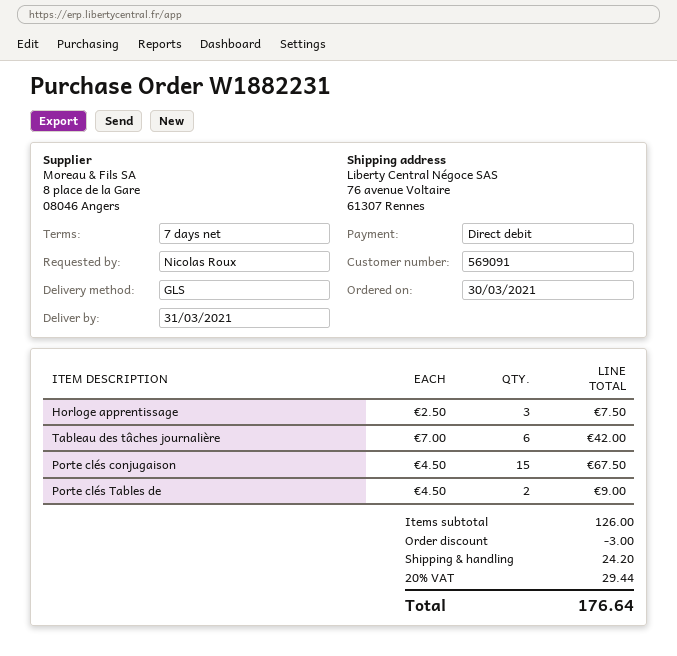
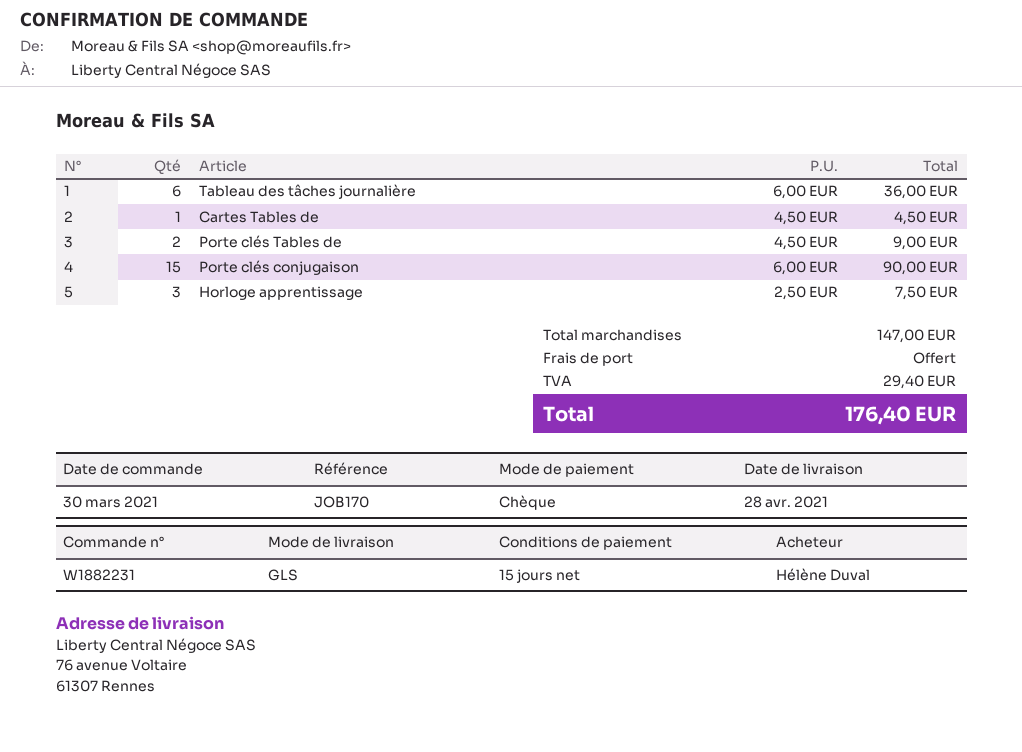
delivery date: 2021-03-31 -> 2021-04-28
payment terms: 7 days -> 15 days
ordered by: Nicolas Roux -> Hélène Duval
payment method: direct debit -> cheque
Tableau des tâches journalière: 6 x 7.00 = 42.00 -> 6 x 6.00 = 36.00
Porte clés conjugaison: 15 x 4.50 = 67.50 -> 15 x 6.00 = 90.00
Cartes Tables de: none -> 1 x 4.50 = 4.50
subtotal: 126.00 -> 147.00
discount: 3.00 -> none
shipping: 24.20 -> 0.00
tax: 29.44 -> 29.40
total: 176.64 -> 176.40

